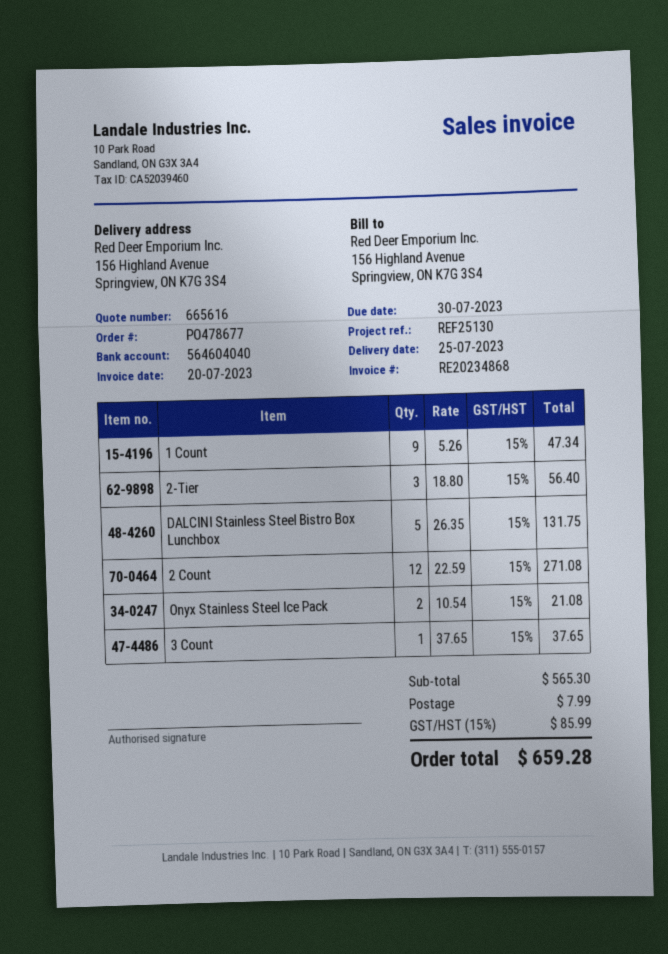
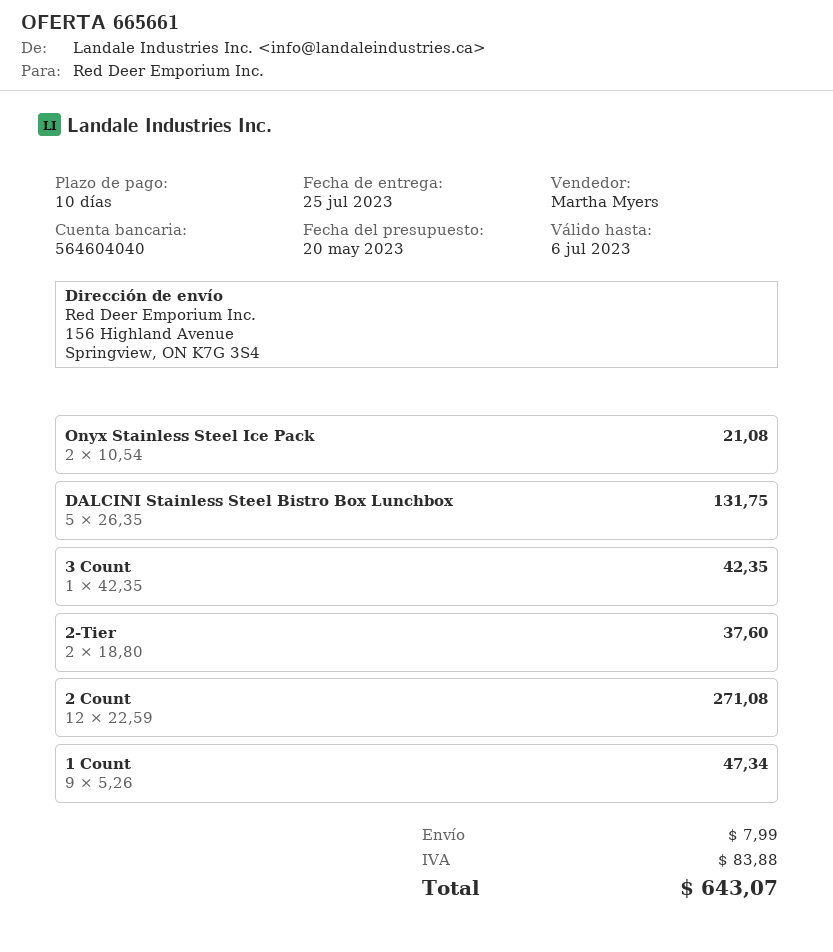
quote number: 665616 -> 665661
2-Tier: 3 x 18.80 = 56.40 -> 2 x 18.80 = 37.60
3 Count: 1 x 37.65 = 37.65 -> 1 x 42.35 = 42.35
tax: 85.99 -> 83.88
total: 659.28 -> 643.07

